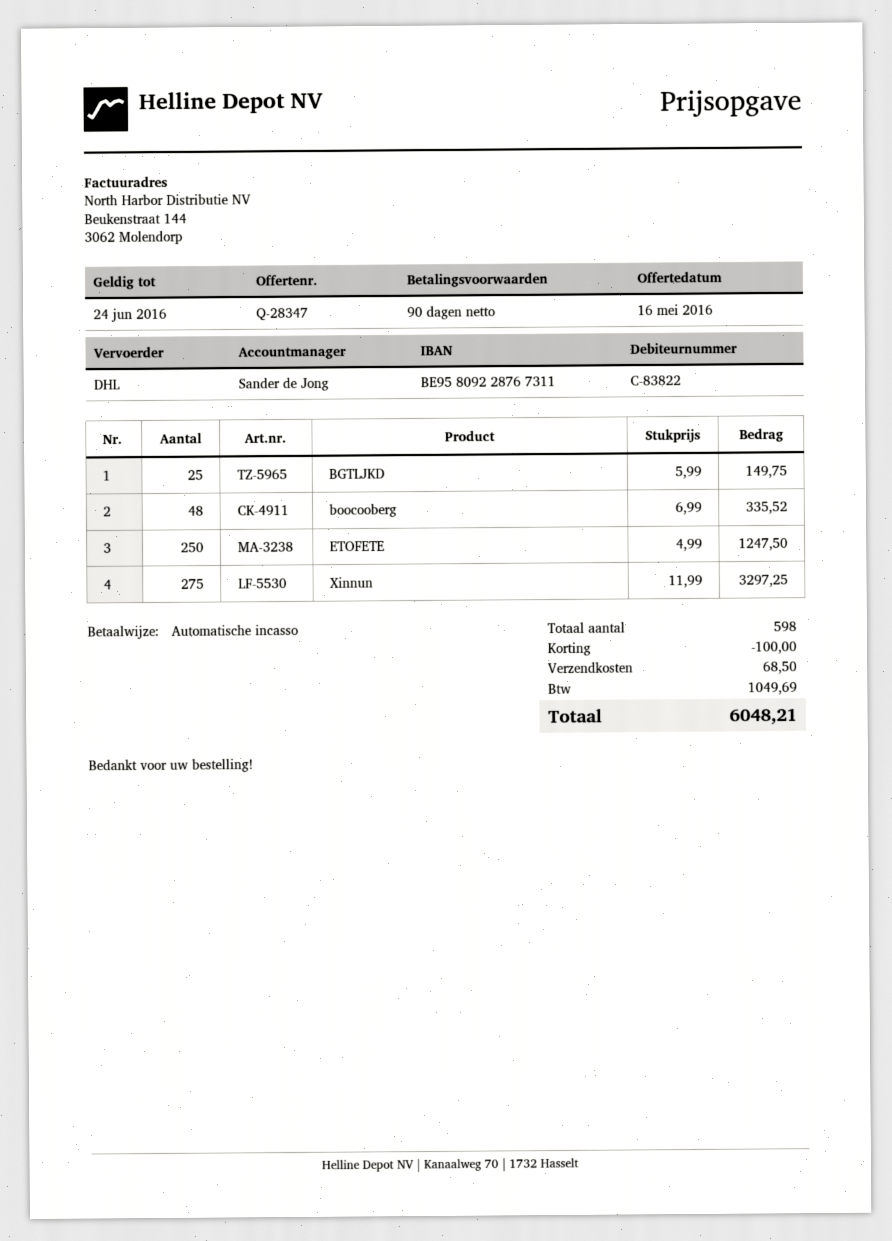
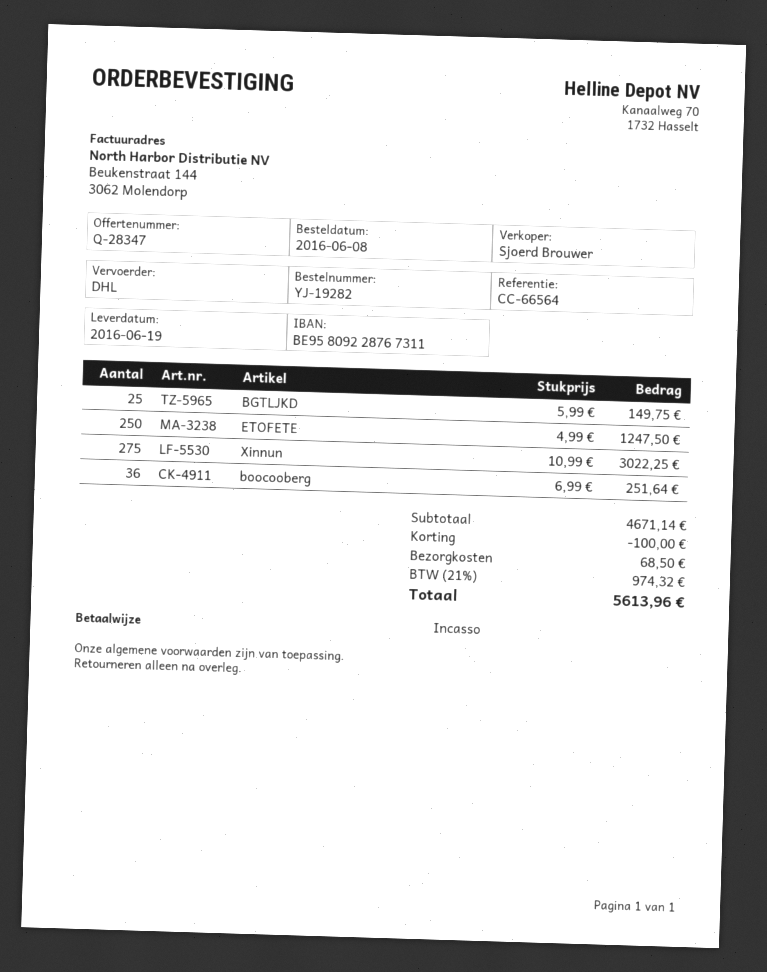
sales rep: Sander de Jong -> Sjoerd Brouwer
boocooberg: 48 x 6.99 = 335.52 -> 36 x 6.99 = 251.64
Xinnun: 275 x 11.99 = 3297.25 -> 275 x 10.99 = 3022.25
tax: 1049.69 -> 974.32
total: 6048.21 -> 5613.96

